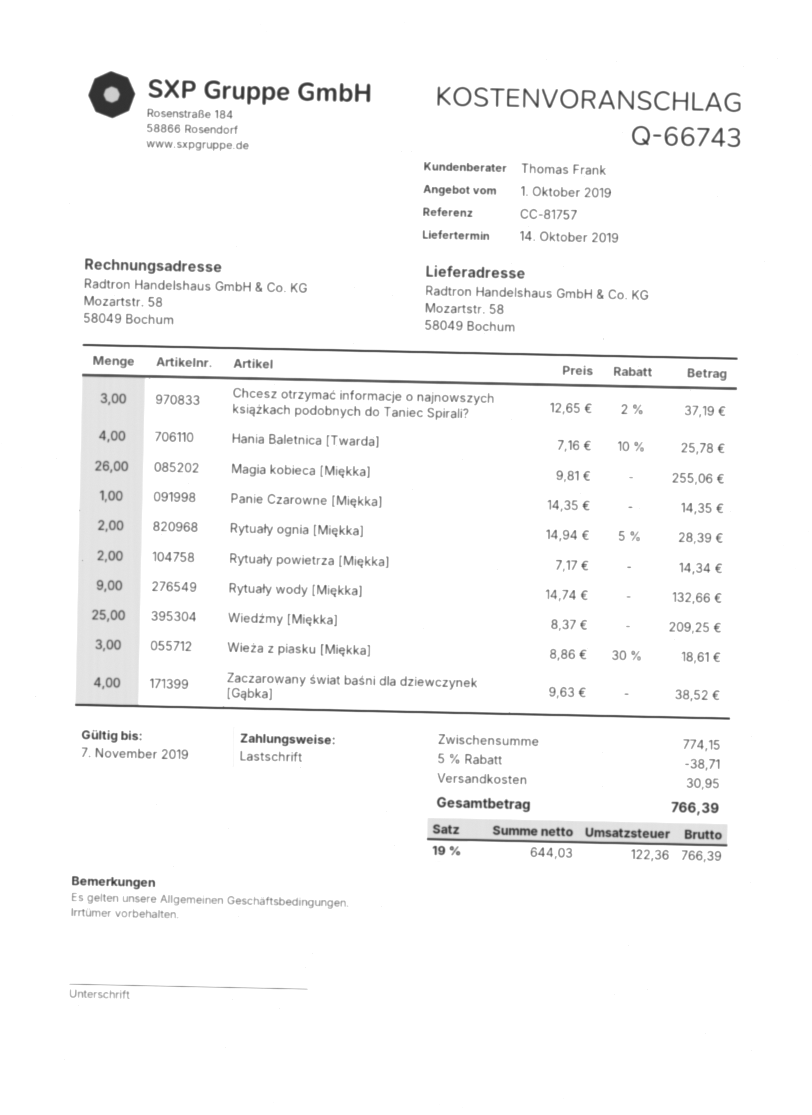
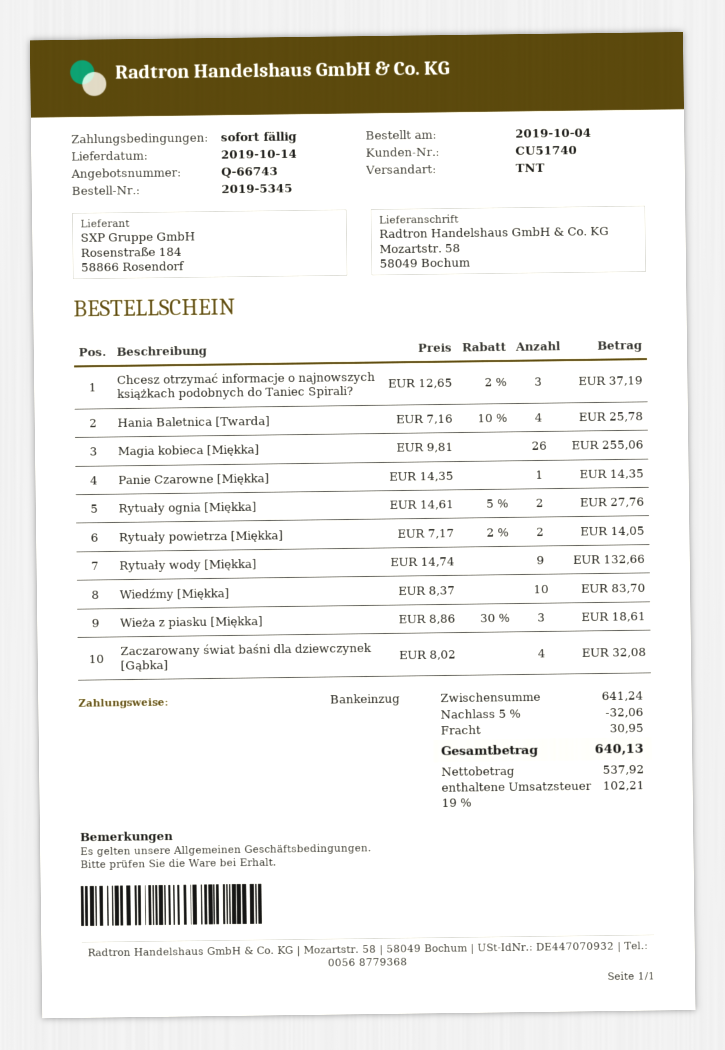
Rytuały ognia [Miękka]: 2 x 14.94 - 5% = 28.39 -> 2 x 14.61 - 5% = 27.76
Rytuały powietrza [Miękka]: 2 x 7.17 = 14.34 -> 2 x 7.17 - 2% = 14.05
Wiedźmy [Miękka]: 25 x 8.37 = 209.25 -> 10 x 8.37 = 83.70
Zaczarowany świat baśni dla dziewczynek [Gąbka]: 4 x 9.63 = 38.52 -> 4 x 8.02 = 32.08
subtotal: 774.15 -> 641.24
discount: 5% = 38.71 -> 5% = 32.06
net: 644.03 -> 537.92
tax: 19% = 122.36 -> 19% = 102.21
total: 766.39 -> 640.13

